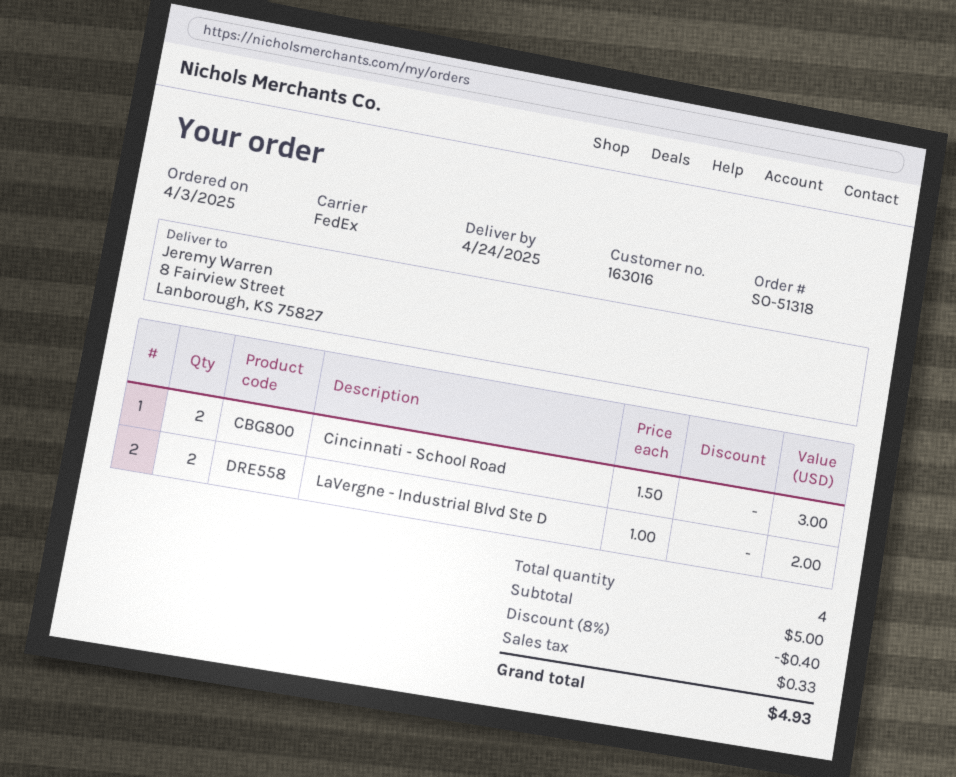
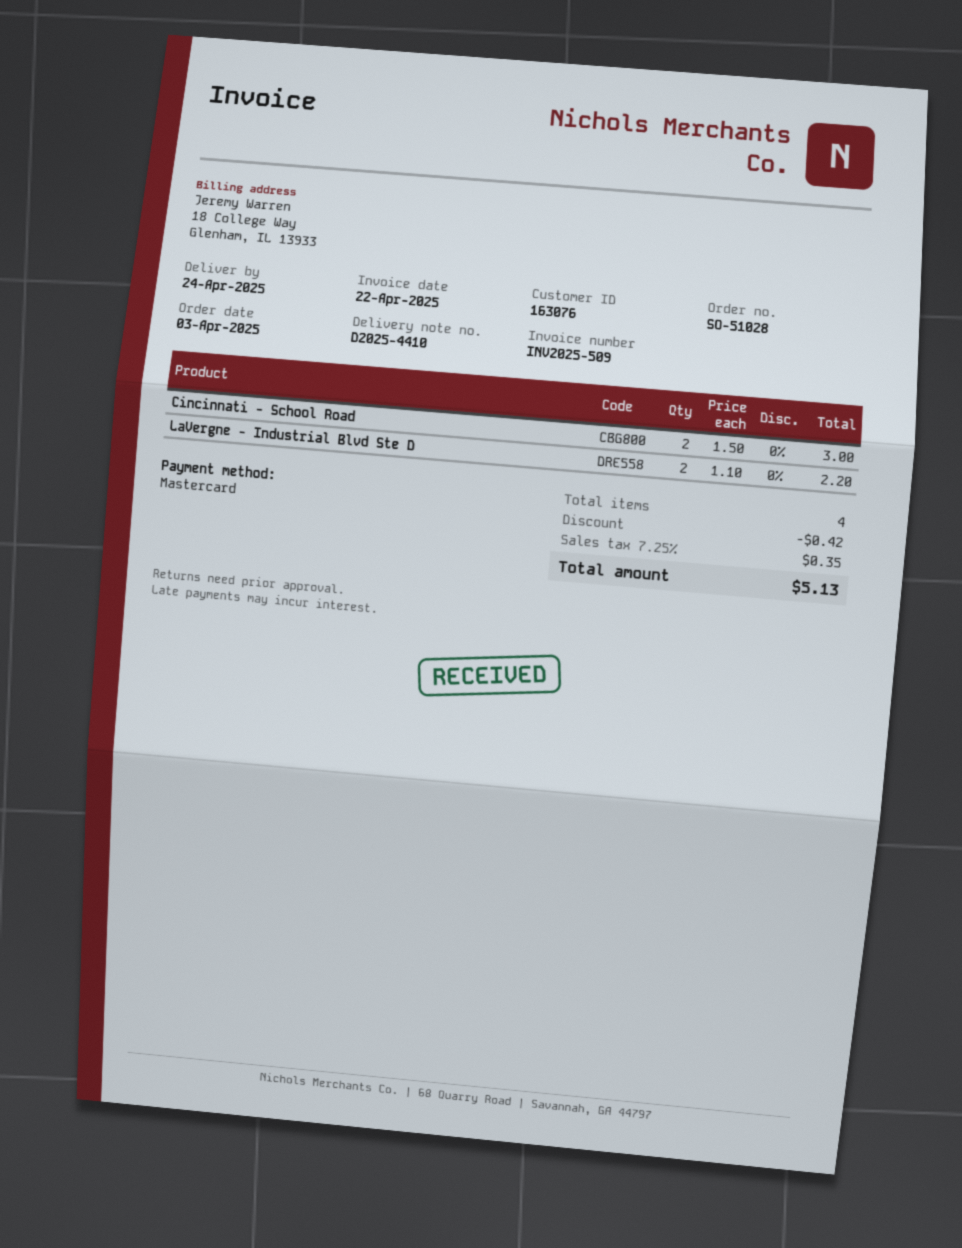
order number: SO-51318 -> SO-51028
customer number: 163016 -> 163076
LaVergne - Industrial Blvd Ste D: 2 x 1.00 = 2.00 -> 2 x 1.10 = 2.20
discount: 0.40 -> 0.42
tax: 0.33 -> 0.35
total: 4.93 -> 5.13

